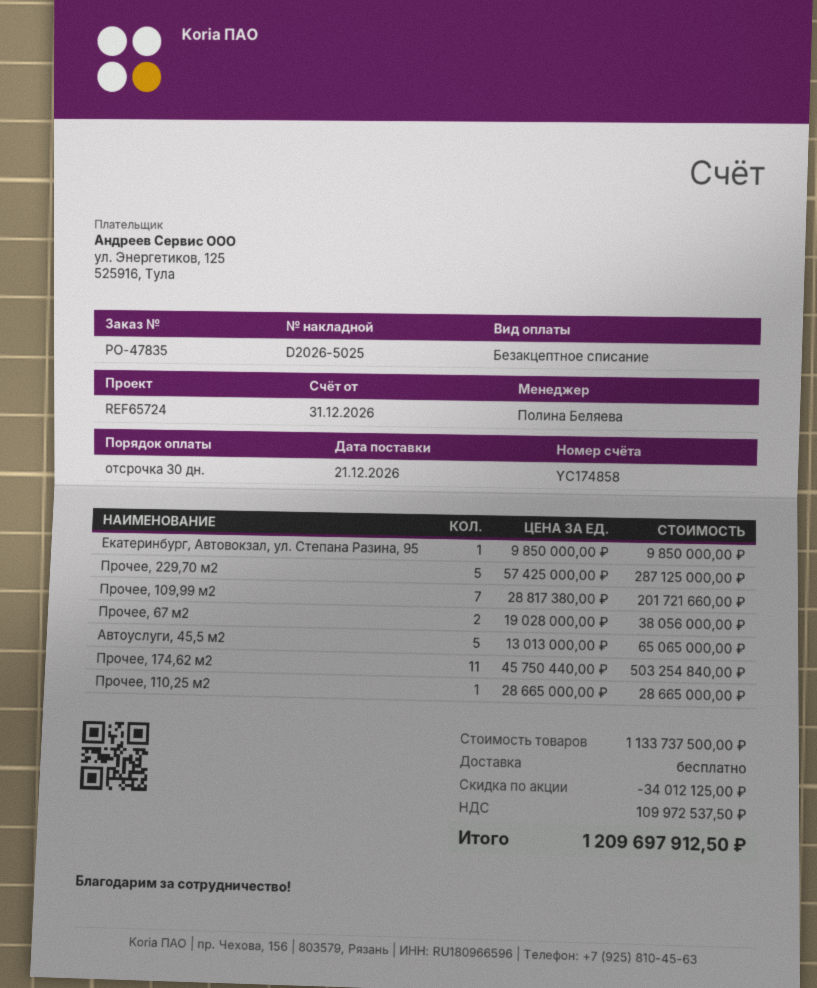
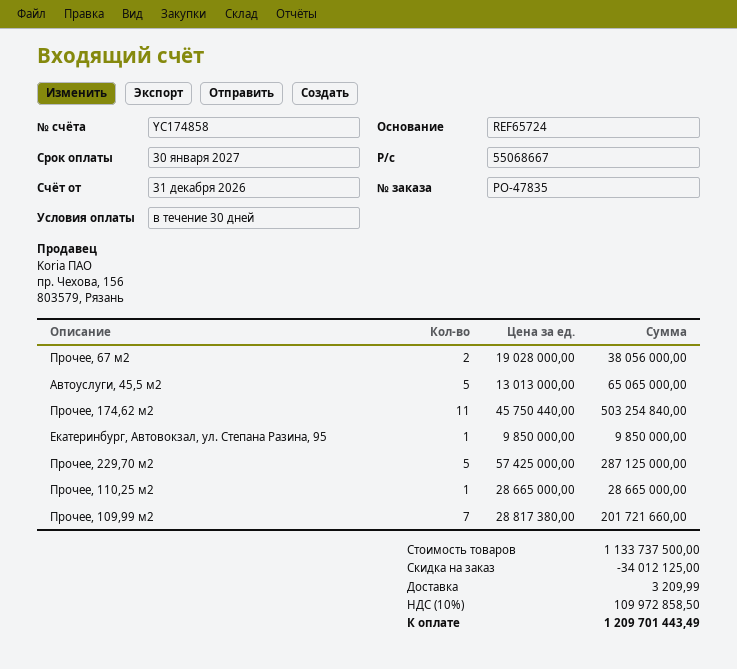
shipping: 0.00 -> 3209.99
tax: 109972537.50 -> 109972858.50
total: 1209697912.50 -> 1209701443.49

